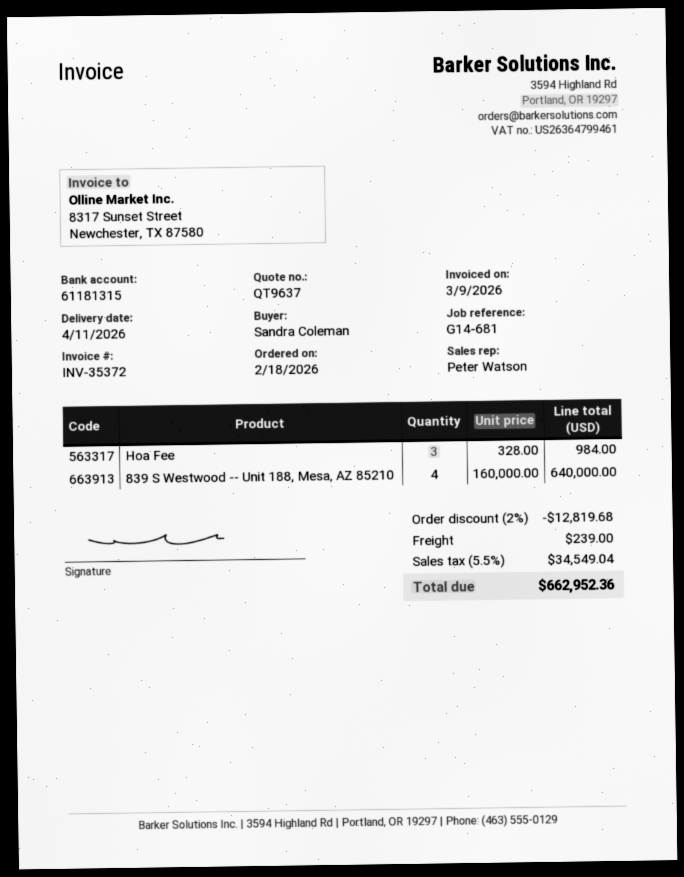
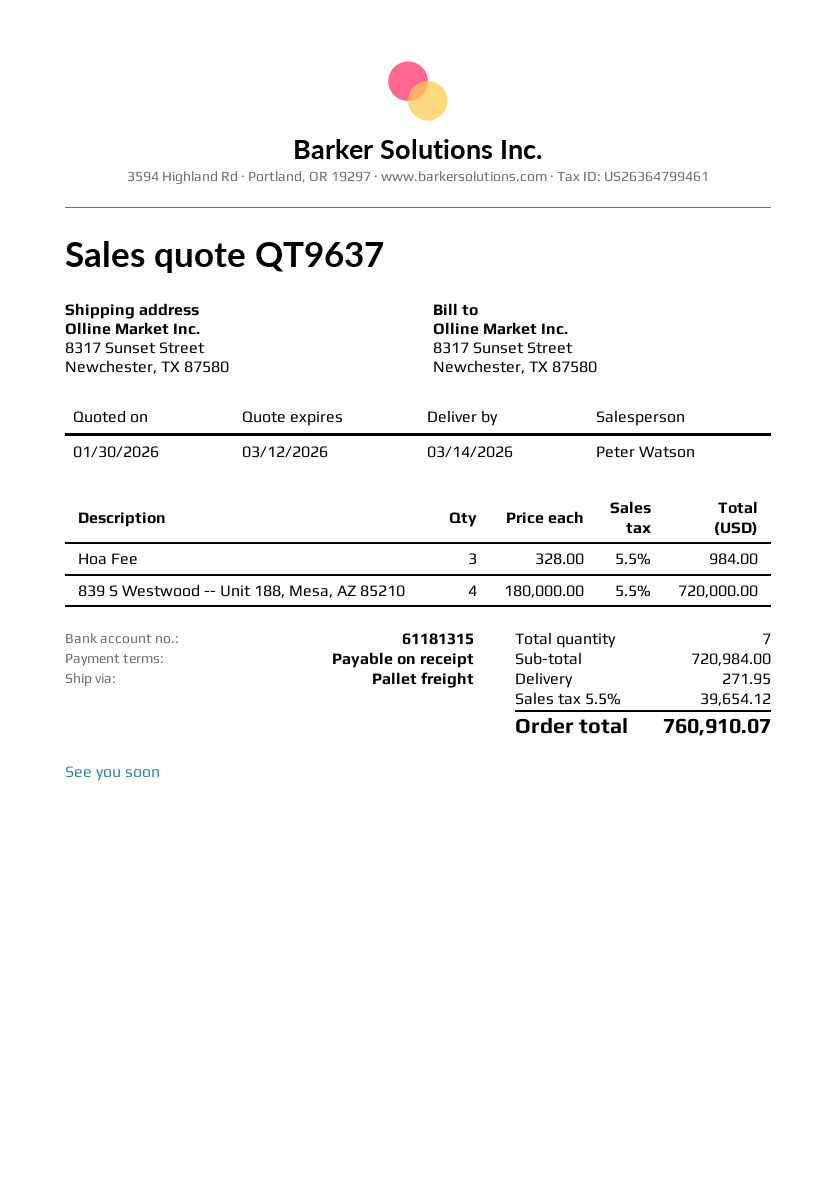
delivery date: 2026-04-11 -> 2026-03-14
839 S Westwood -- Unit 188, Mesa, AZ 85210: 4 x 160000.00 = 640000.00 -> 4 x 180000.00 = 720000.00
discount: 2% = 12819.68 -> none
shipping: 239.00 -> 271.95
tax: 5.5% = 34549.04 -> 5.5% = 39654.12
total: 662952.36 -> 760910.07

